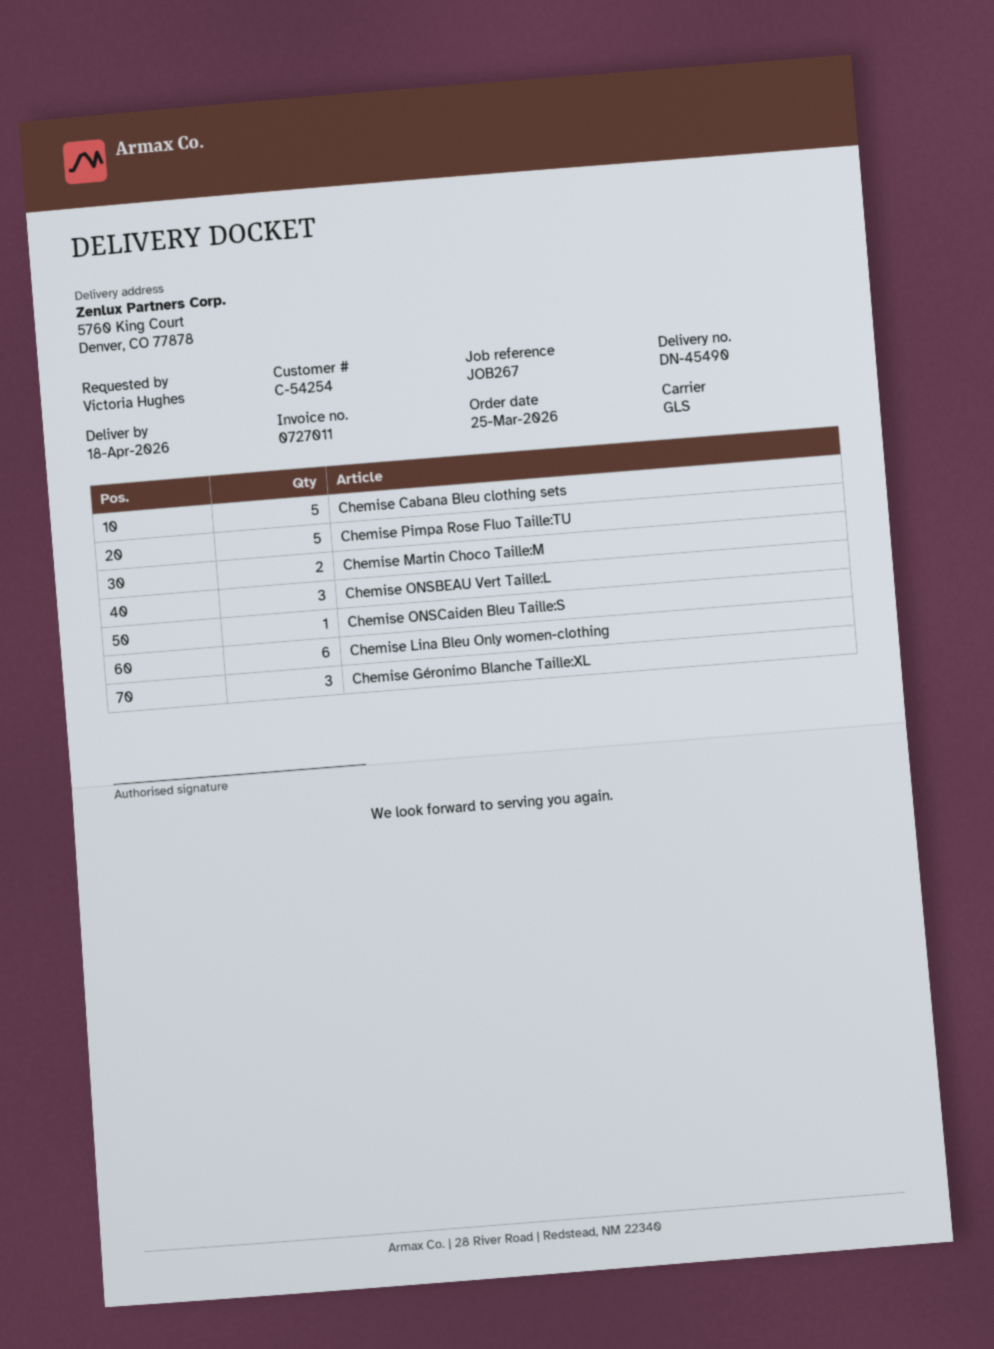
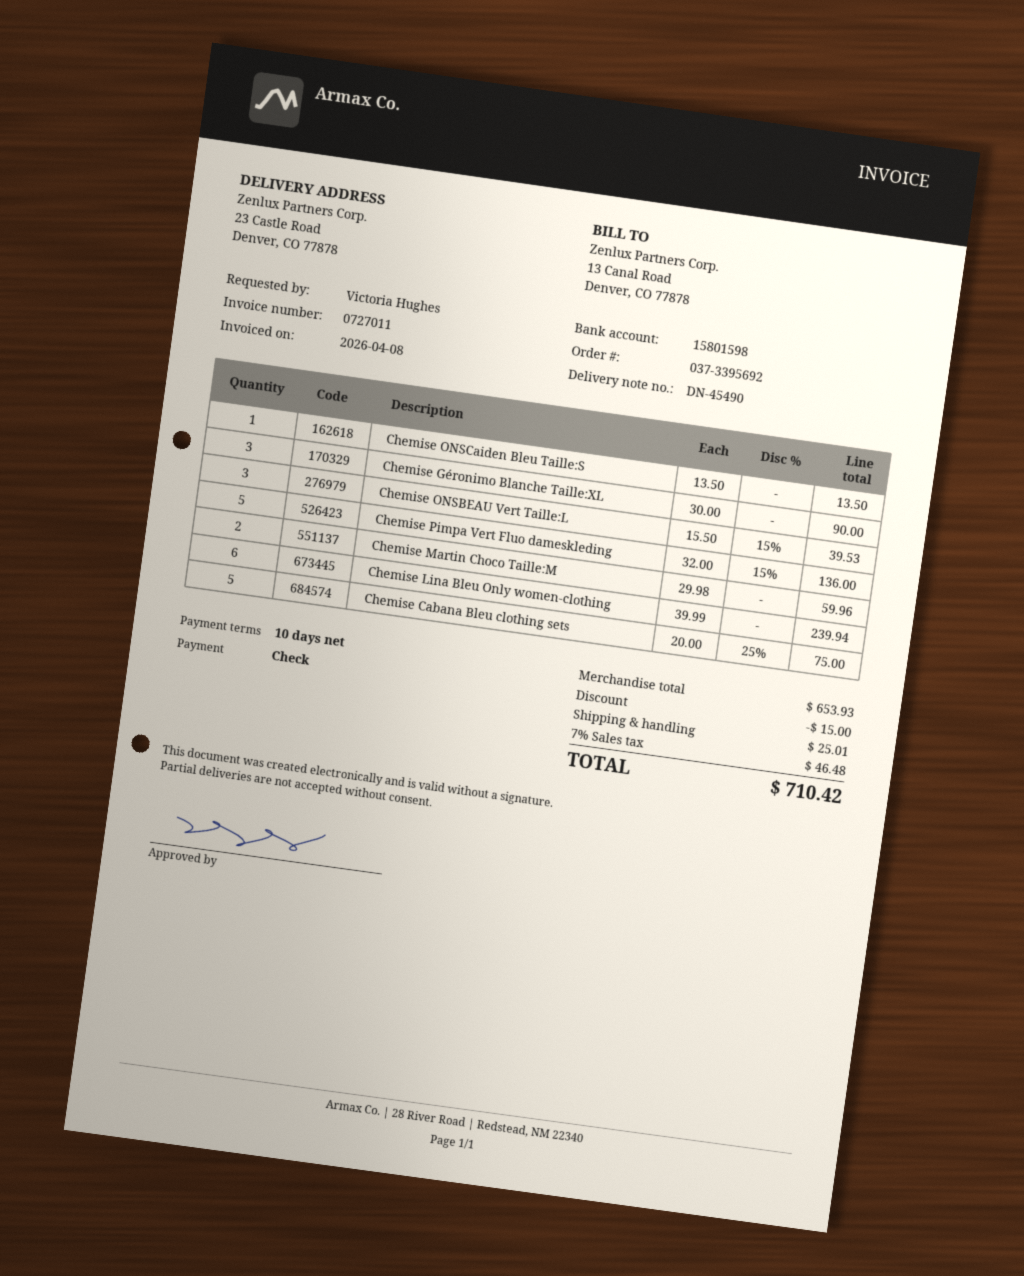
ship to: 5760 King Court, Denver, CO 77878 -> 23 Castle Road, Denver, CO 77878
Chemise Pimpa Rose Fluo Taille:TU: 5 -> none
Chemise Pimpa Vert Fluo dameskleding: none -> 5

